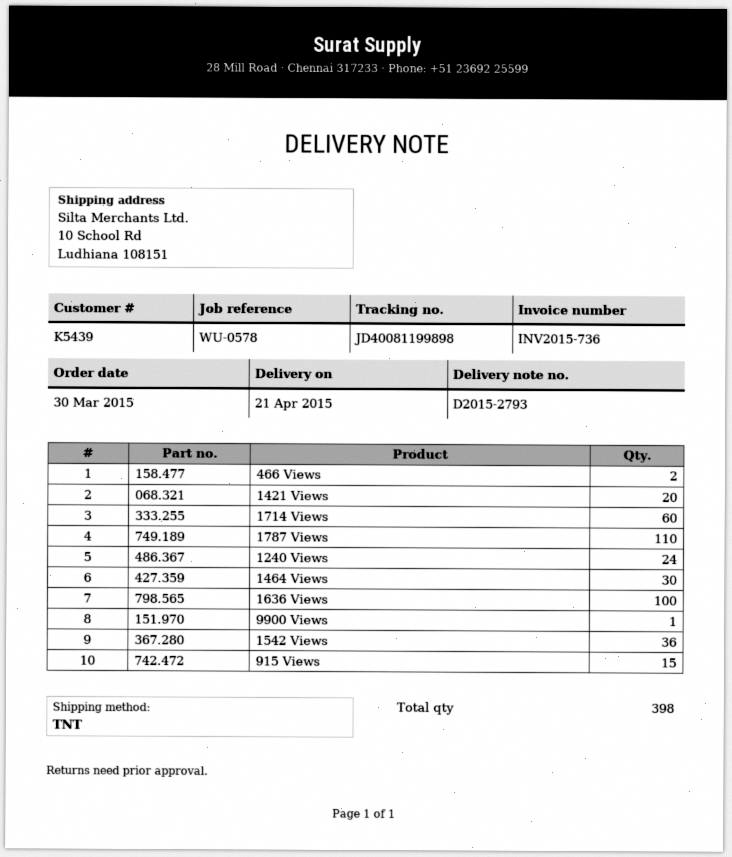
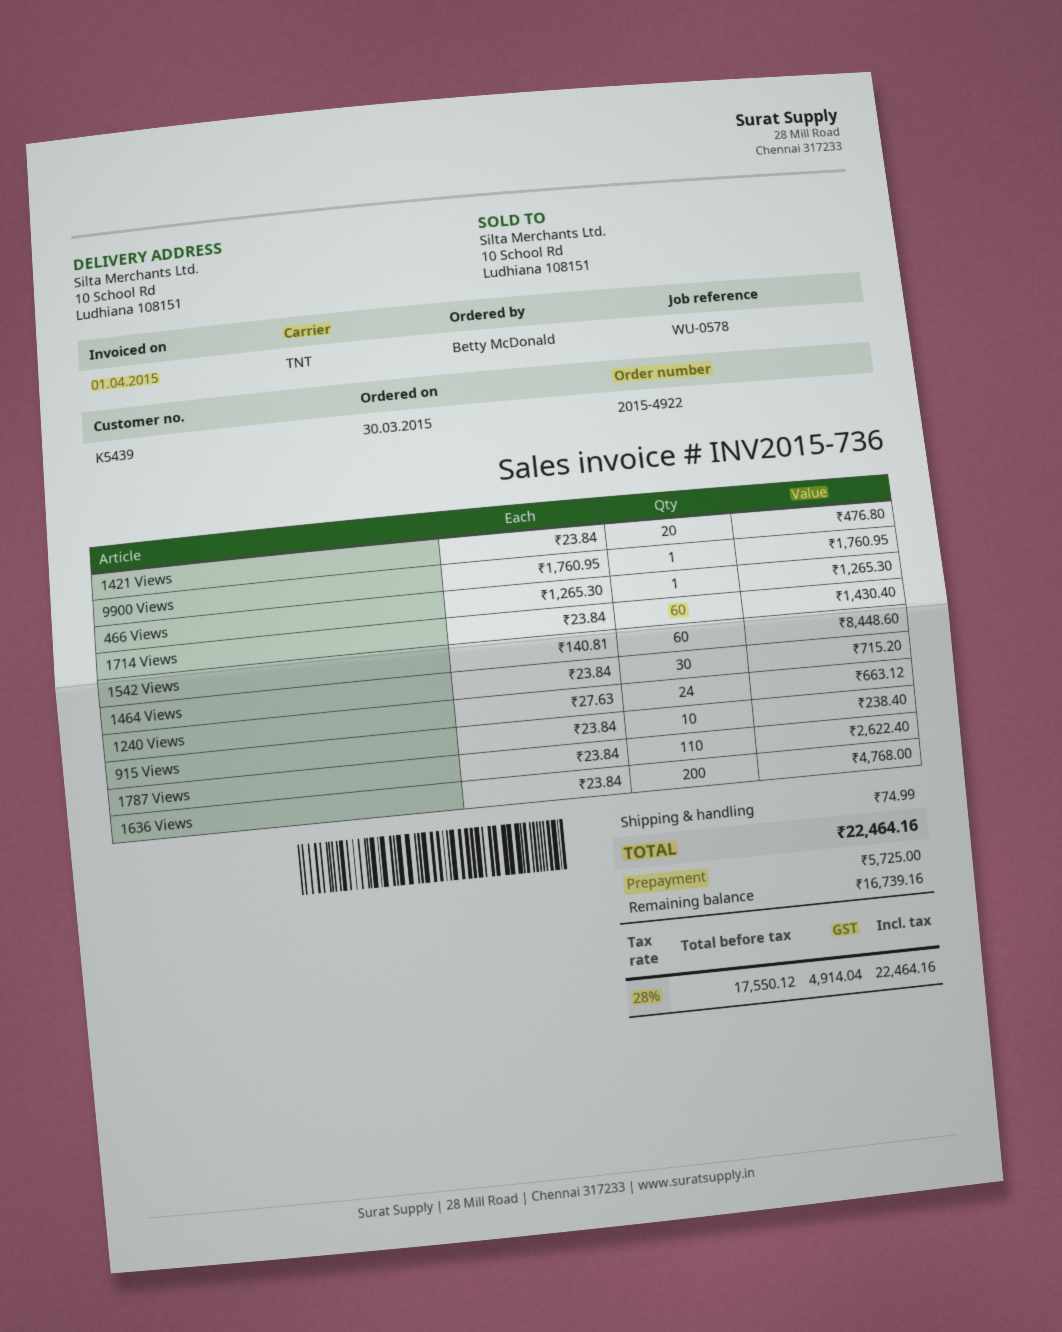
466 Views: 2 -> 1
1636 Views: 100 -> 200
1542 Views: 36 -> 60
915 Views: 15 -> 10

